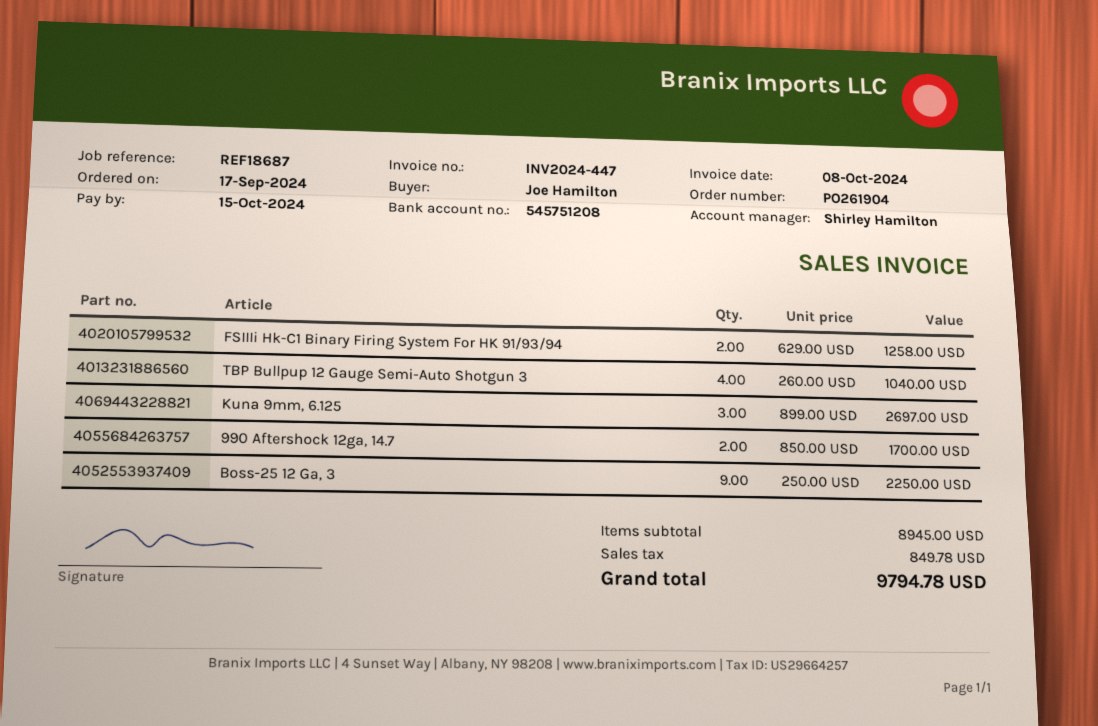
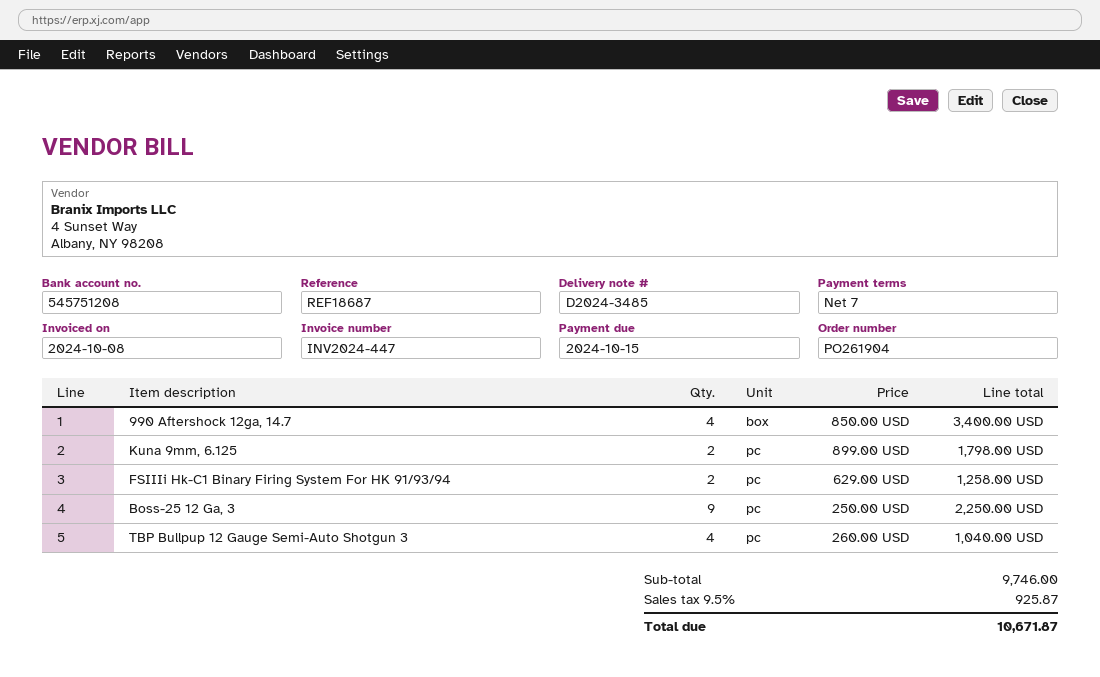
Kuna 9mm, 6.125: 3 x 899.00 = 2697.00 -> 2 x 899.00 = 1798.00
990 Aftershock 12ga, 14.7: 2 x 850.00 = 1700.00 -> 4 x 850.00 = 3400.00
subtotal: 8945.00 -> 9746.00
tax: 849.78 -> 925.87
total: 9794.78 -> 10671.87

